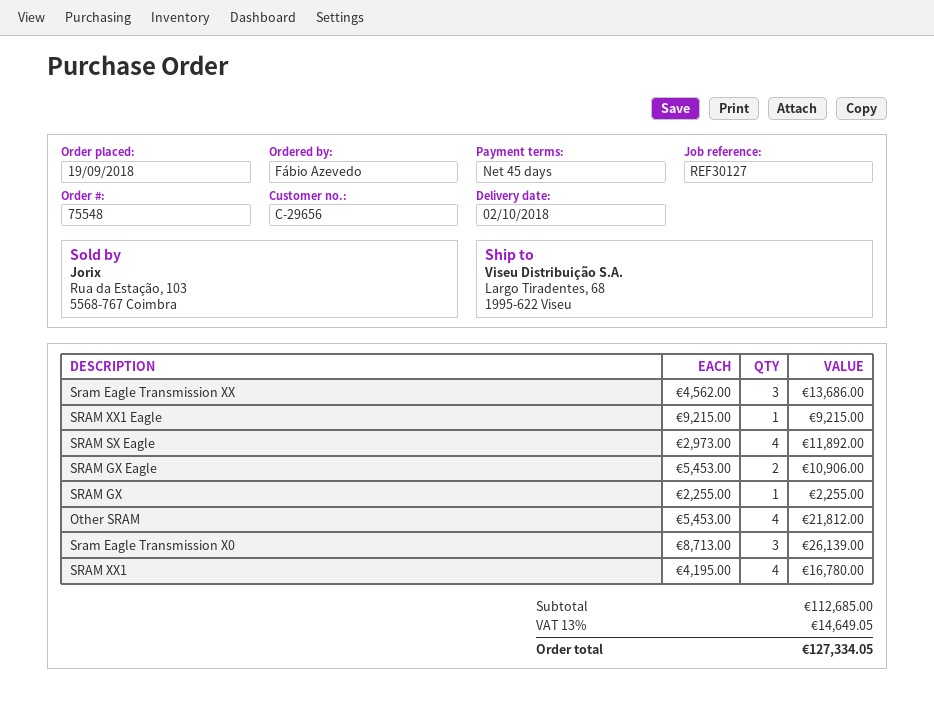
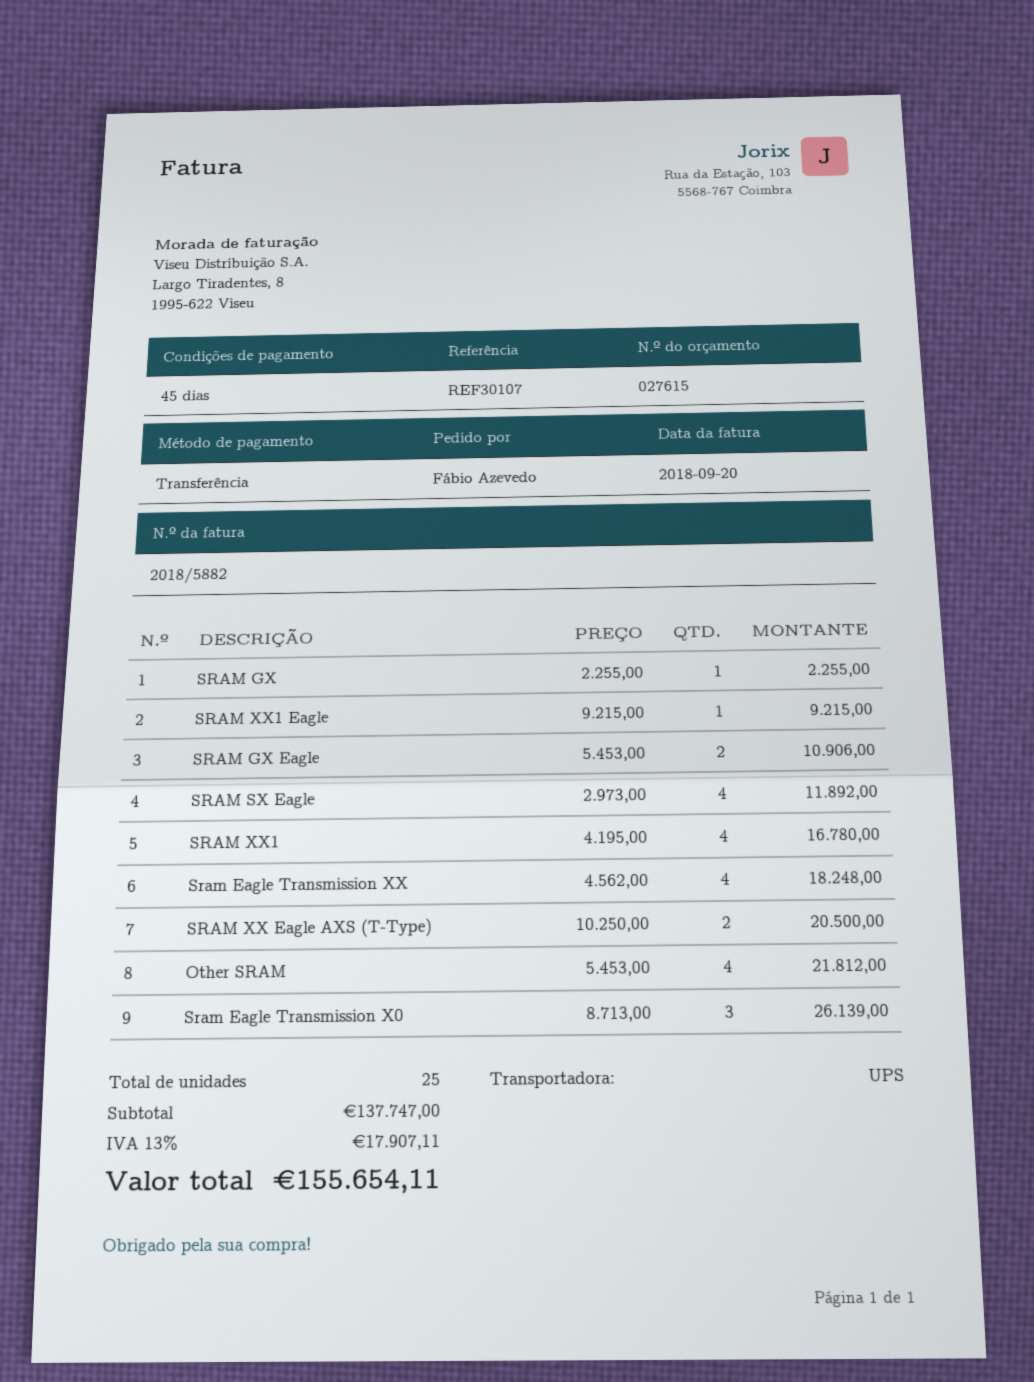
reference: REF30127 -> REF30107
Sram Eagle Transmission XX: 3 x 4562.00 = 13686.00 -> 4 x 4562.00 = 18248.00
SRAM XX Eagle AXS (T-Type): none -> 2 x 10250.00 = 20500.00
subtotal: 112685.00 -> 137747.00
tax: 13% = 14649.05 -> 13% = 17907.11
total: 127334.05 -> 155654.11

